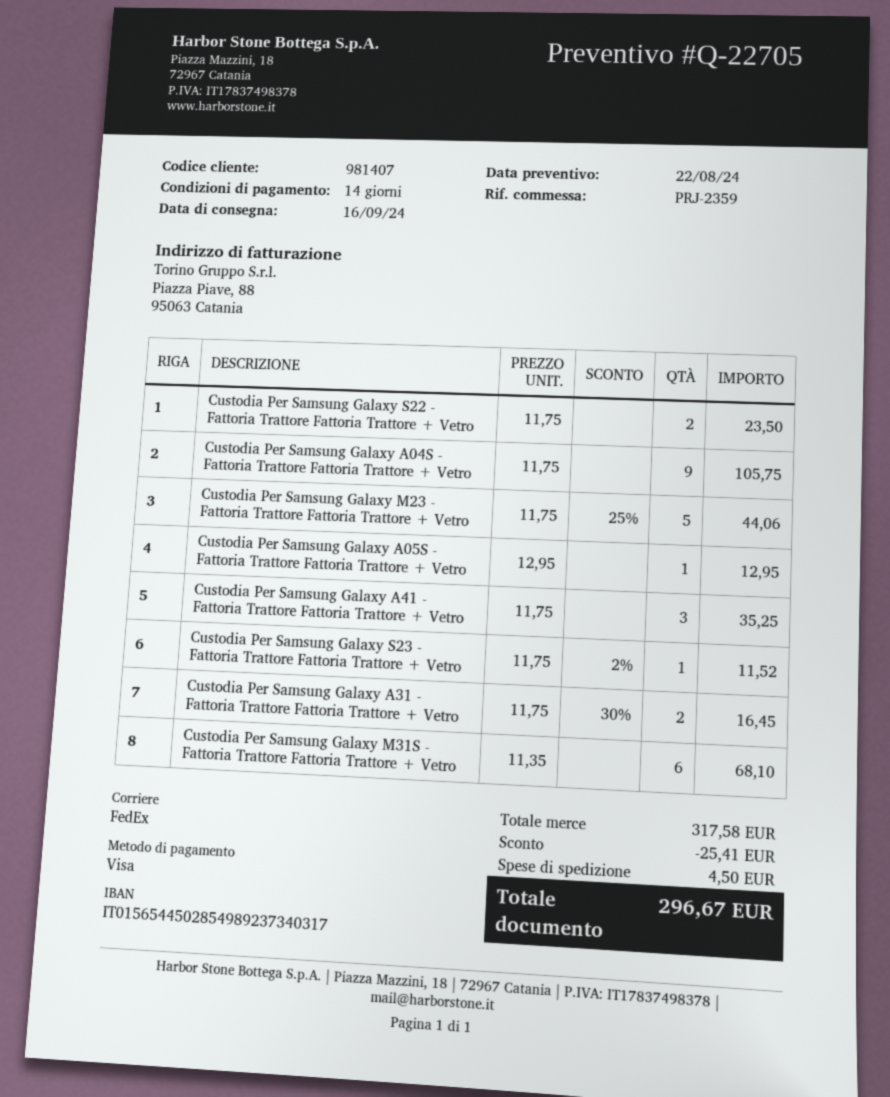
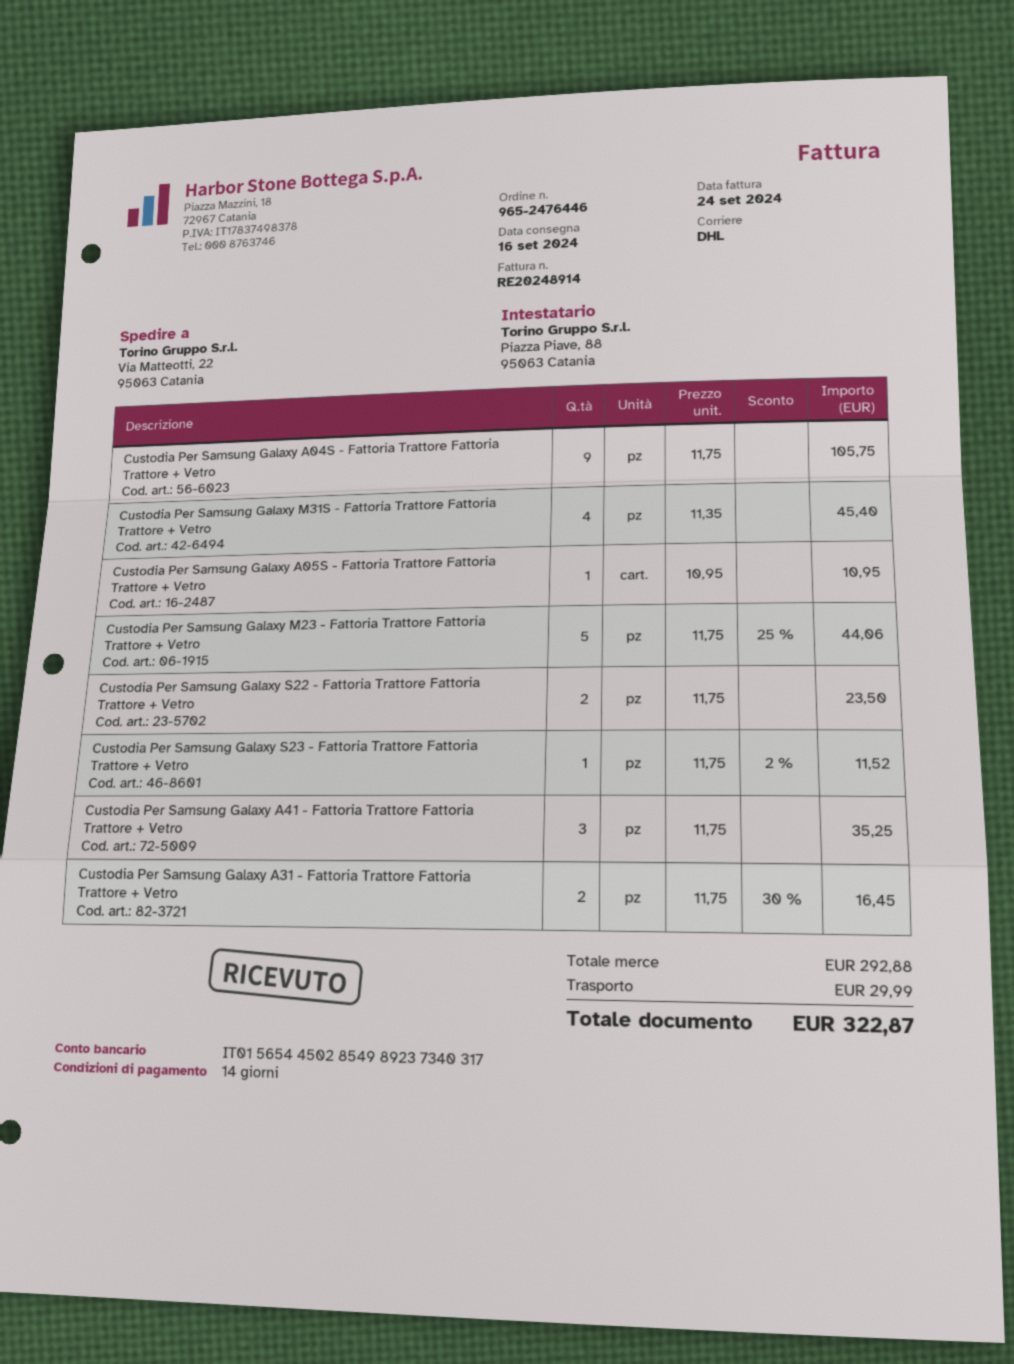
shipping method: FedEx -> DHL
Custodia Per Samsung Galaxy A05S - Fattoria Trattore Fattoria Trattore + Vetro: 1 x 12.95 = 12.95 -> 1 x 10.95 = 10.95
Custodia Per Samsung Galaxy M31S - Fattoria Trattore Fattoria Trattore + Vetro: 6 x 11.35 = 68.10 -> 4 x 11.35 = 45.40
subtotal: 317.58 -> 292.88
discount: 25.41 -> none
shipping: 4.50 -> 29.99
total: 296.67 -> 322.87

